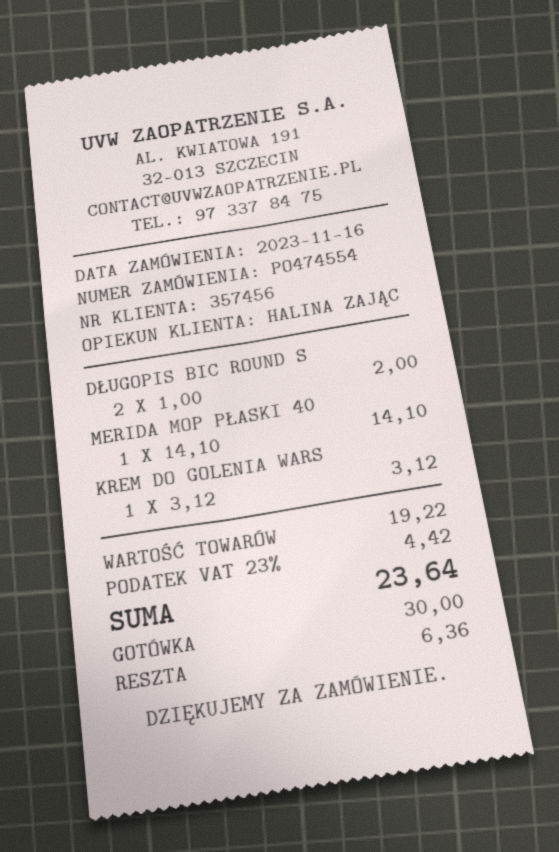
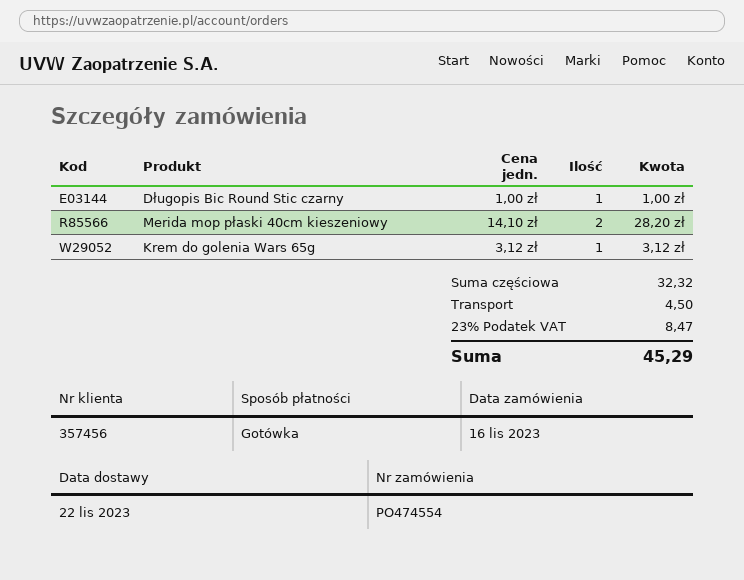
DŁUGOPIS BIC ROUND S: 2 x 1.00 = 2.00 -> 1 x 1.00 = 1.00
MERIDA MOP PŁASKI 40: 1 x 14.10 = 14.10 -> 2 x 14.10 = 28.20
subtotal: 19.22 -> 32.32
shipping: none -> 4.50
tax: 23% = 4.42 -> 23% = 8.47
total: 23.64 -> 45.29

